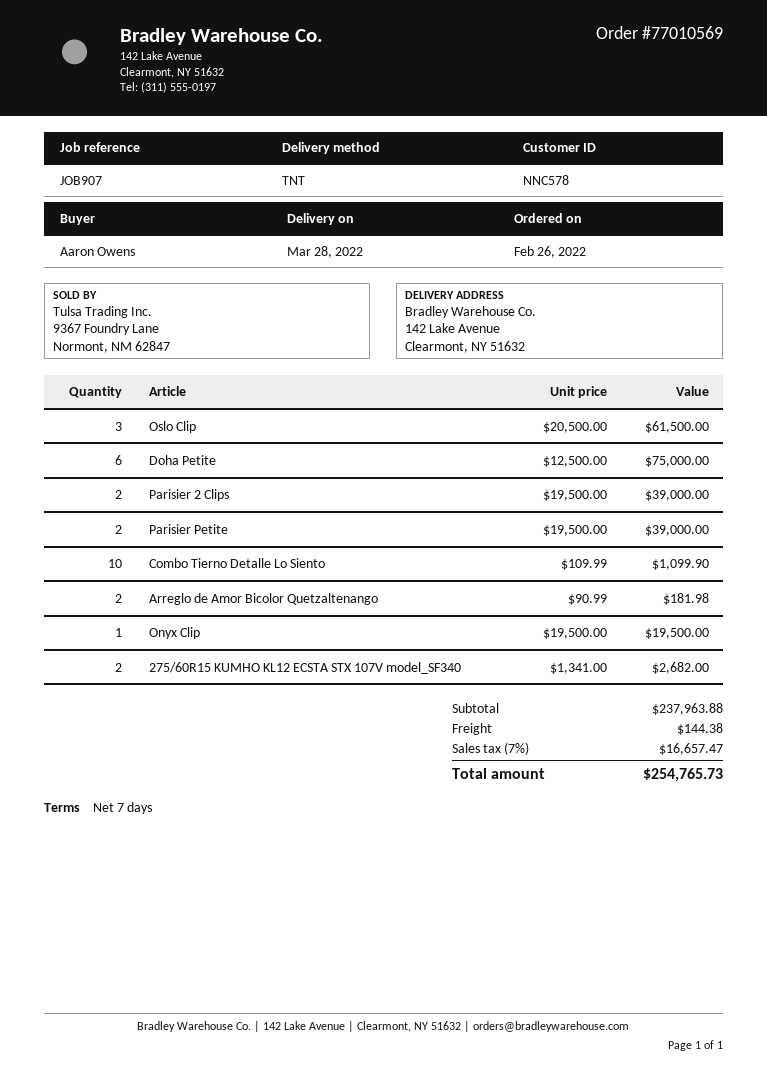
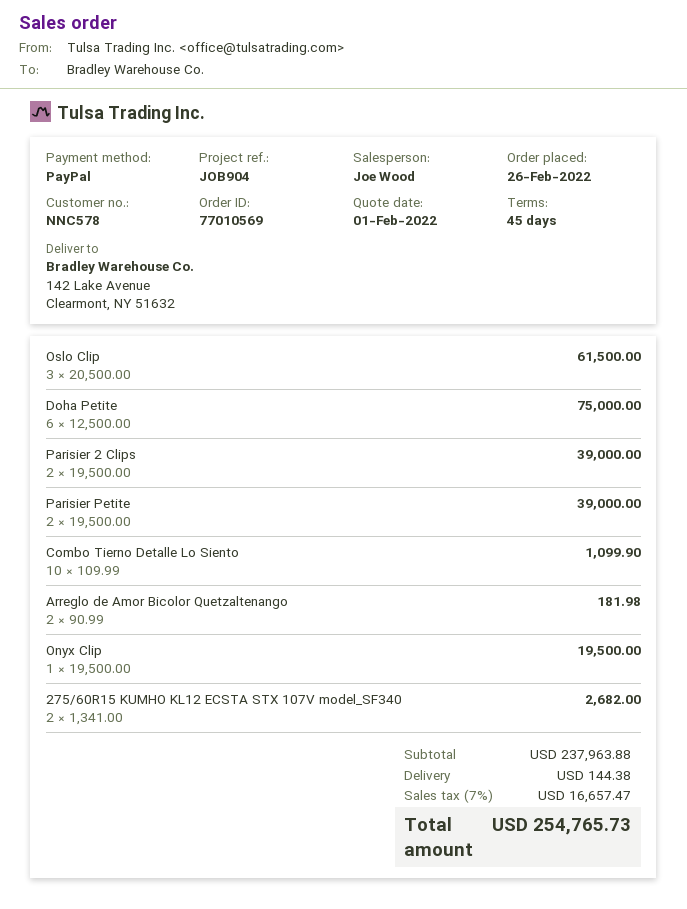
payment terms: 7 days -> 45 days
reference: JOB907 -> JOB904

